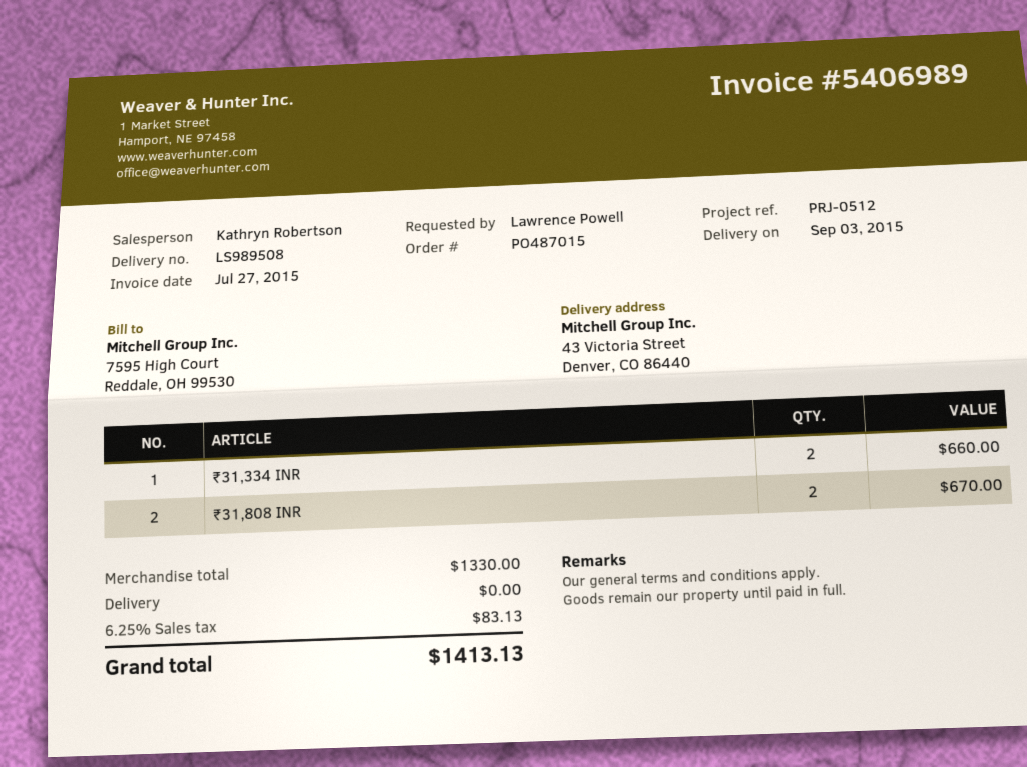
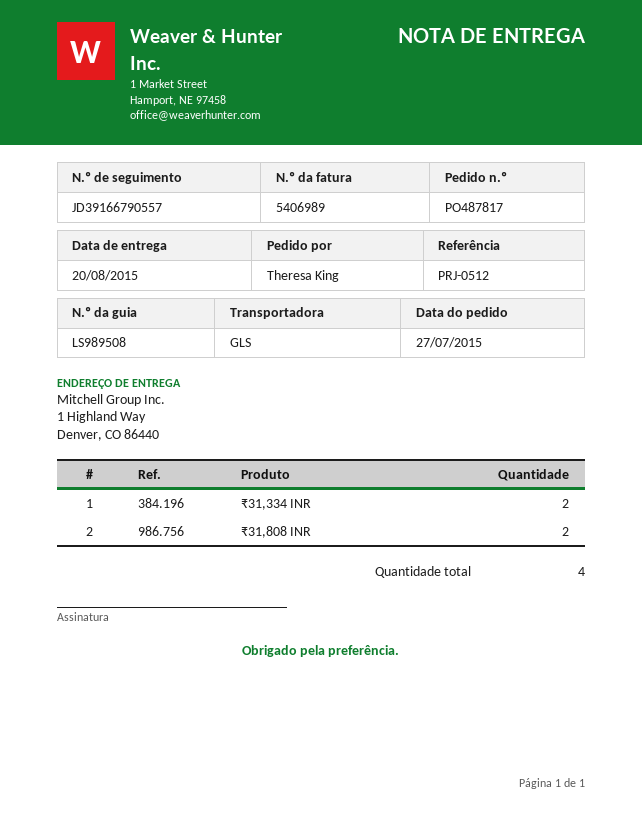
order number: PO487015 -> PO487817
delivery date: 2015-09-03 -> 2015-08-20
ordered by: Lawrence Powell -> Theresa King
ship to: 43 Victoria Street, Denver, CO 86440 -> 1 Highland Way, Denver, CO 86440

